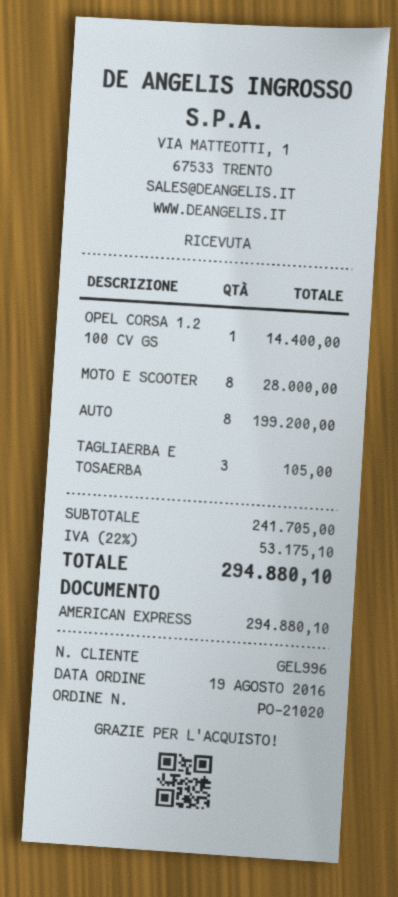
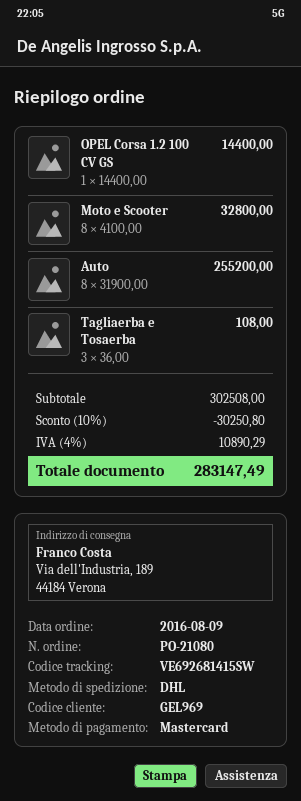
order number: PO-21020 -> PO-21080
order date: 2016-08-19 -> 2016-08-09
customer number: GEL996 -> GEL969
payment method: American Express -> Mastercard
MOTO E SCOOTER: 8 for 28000.00 -> 8 for 32800.00
AUTO: 8 for 199200.00 -> 8 for 255200.00
TAGLIAERBA E TOSAERBA: 3 for 105.00 -> 3 for 108.00
subtotal: 241705.00 -> 302508.00
discount: none -> 10% = 30250.80
tax: 22% = 53175.10 -> 4% = 10890.29
total: 294880.10 -> 283147.49

